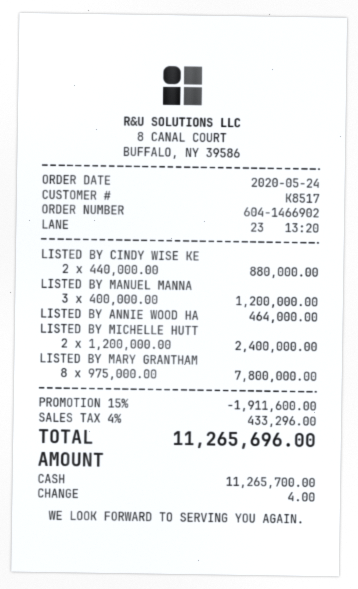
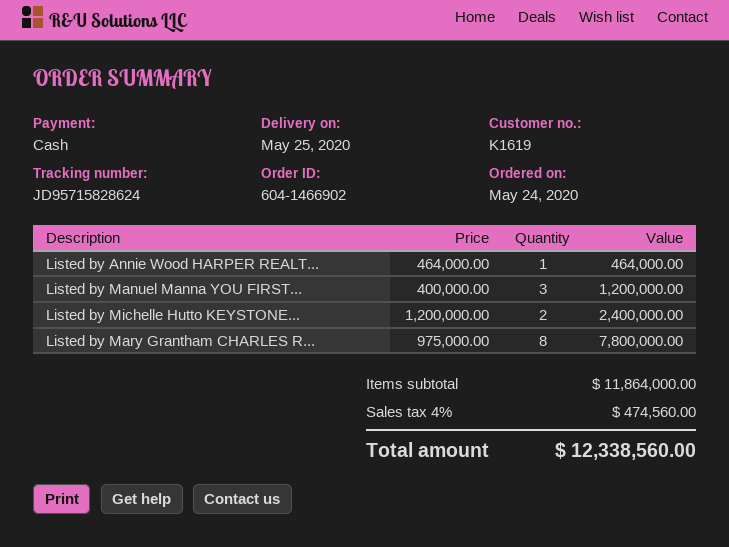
customer number: K8517 -> K1619
LISTED BY CINDY WISE KE: 2 x 440000.00 = 880000.00 -> none
discount: 15% = 1911600.00 -> none
tax: 4% = 433296.00 -> 4% = 474560.00
total: 11265696.00 -> 12338560.00

